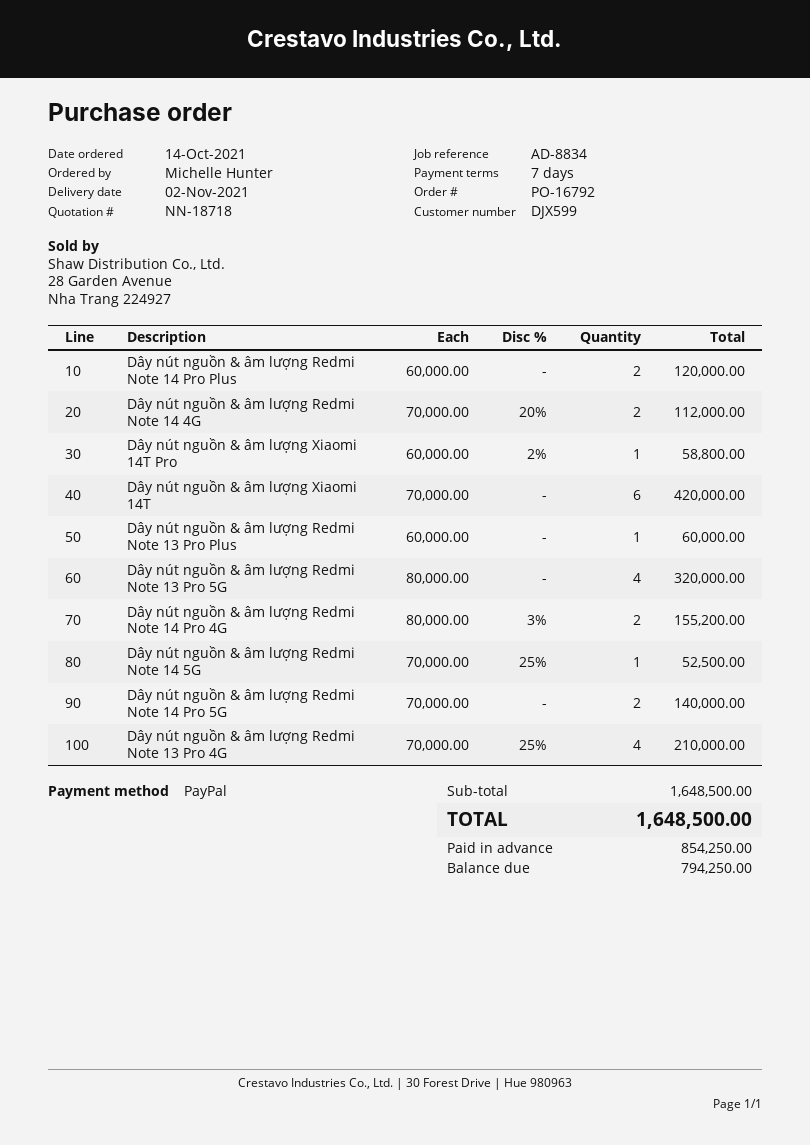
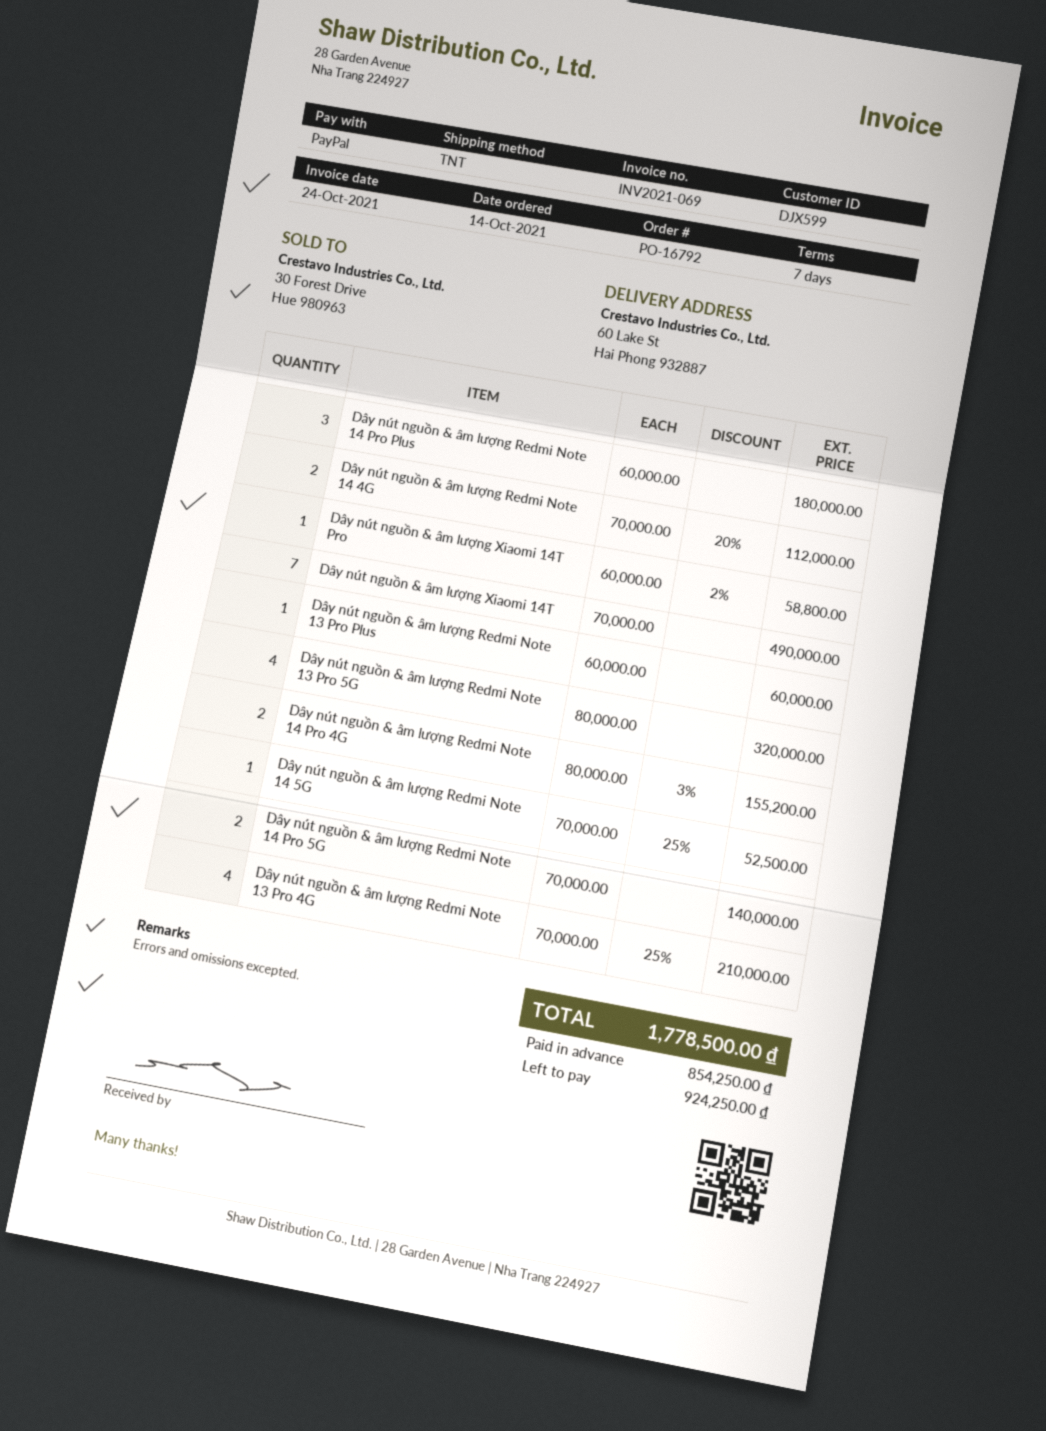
Dây nút nguồn & âm lượng Redmi Note 14 Pro Plus: 2 x 60000.00 = 120000.00 -> 3 x 60000.00 = 180000.00
Dây nút nguồn & âm lượng Xiaomi 14T: 6 x 70000.00 = 420000.00 -> 7 x 70000.00 = 490000.00
total: 1648500.00 -> 1778500.00
balance: 794250.00 -> 924250.00

